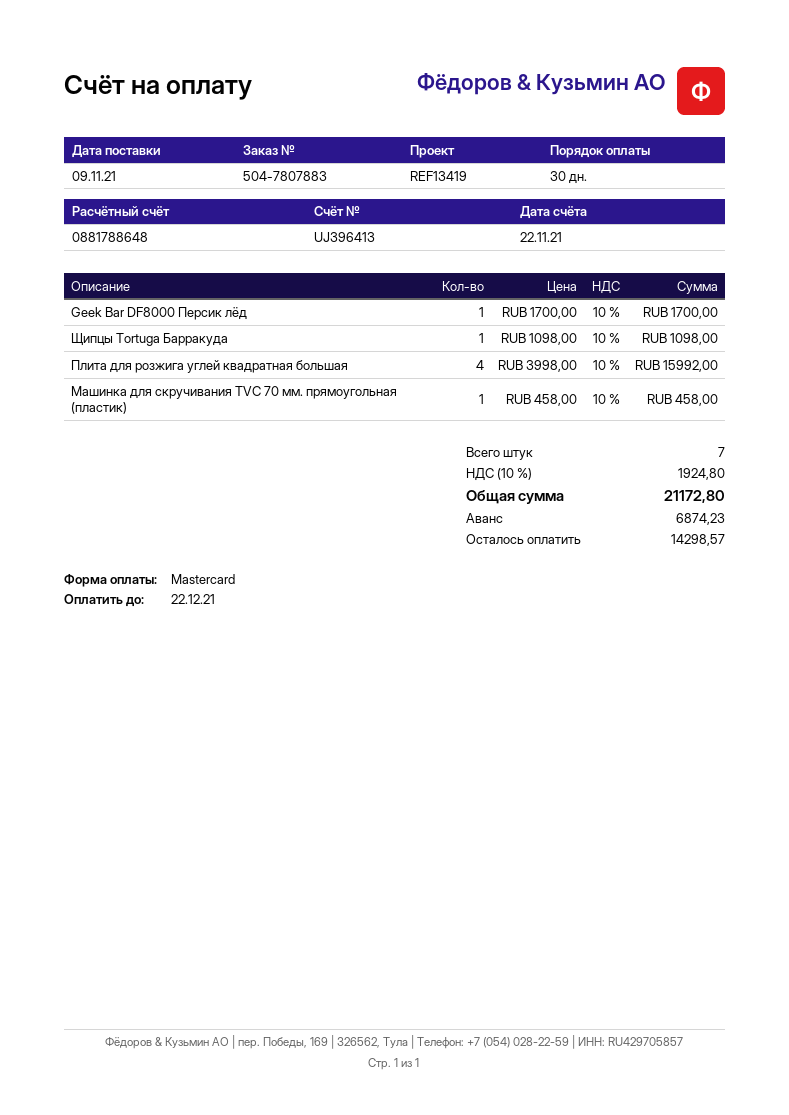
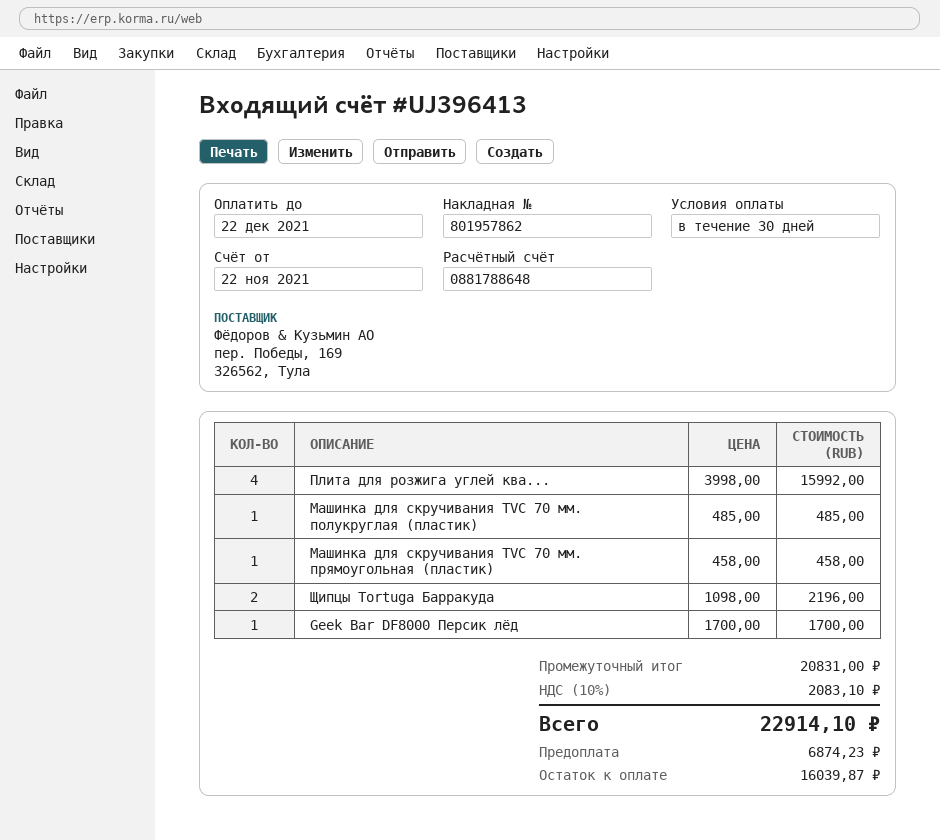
Щипцы Tortuga Барракуда: 1 x 1098.00 = 1098.00 -> 2 x 1098.00 = 2196.00
Машинка для скручивания TVC 70 мм. полукруглая (пластик): none -> 1 x 485.00 = 485.00
tax: 10% = 1924.80 -> 10% = 2083.10
total: 21172.80 -> 22914.10
balance: 14298.57 -> 16039.87

